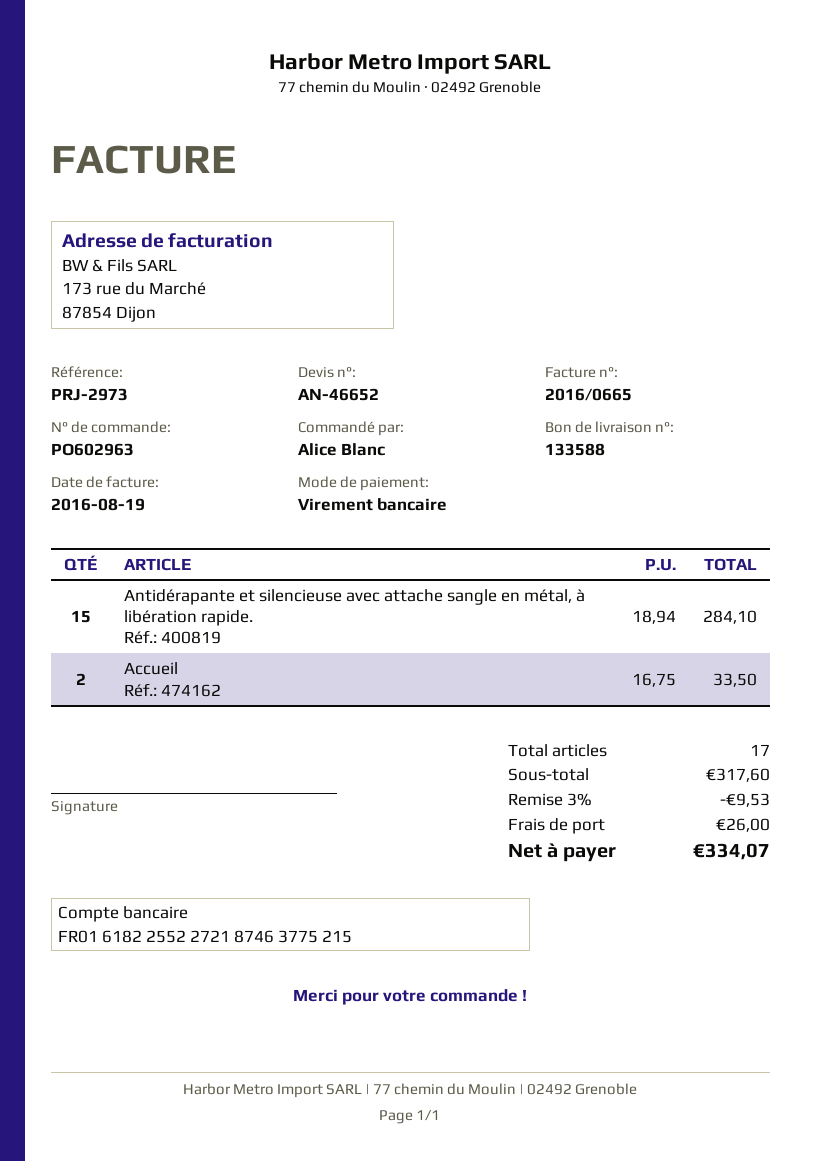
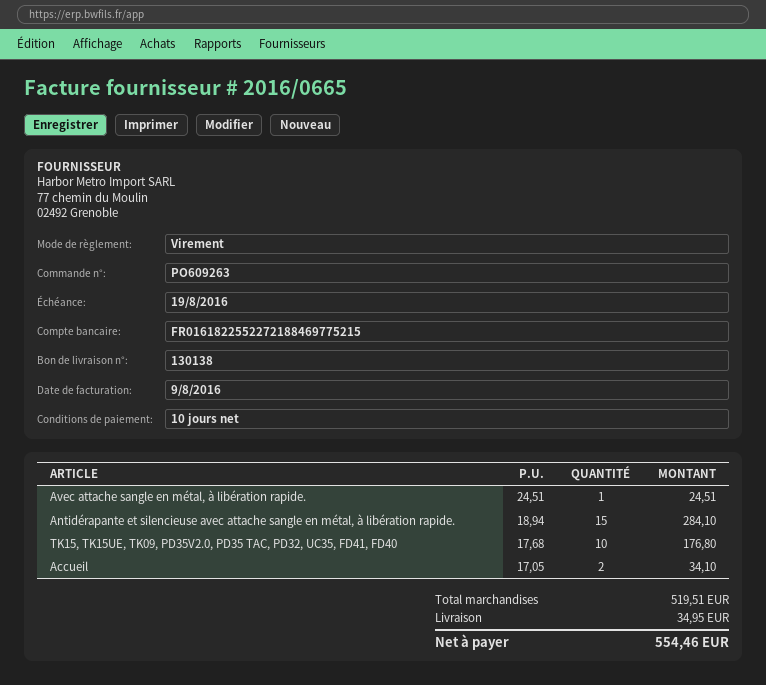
order number: PO602963 -> PO609263
delivery note number: 133588 -> 130138
invoice date: 2016-08-19 -> 2016-08-09
bank account: FR0161822552272187463775215 -> FR0161822552272188469775215
Accueil: 2 x 16.75 = 33.50 -> 2 x 17.05 = 34.10
Avec attache sangle en métal, à libération rapide.: none -> 1 x 24.51 = 24.51
TK15, TK15UE, TK09, PD35V2.0, PD35 TAC, PD32, UC35, FD41, FD40: none -> 10 x 17.68 = 176.80
subtotal: 317.60 -> 519.51
discount: 3% = 9.53 -> none
shipping: 26.00 -> 34.95
total: 334.07 -> 554.46

